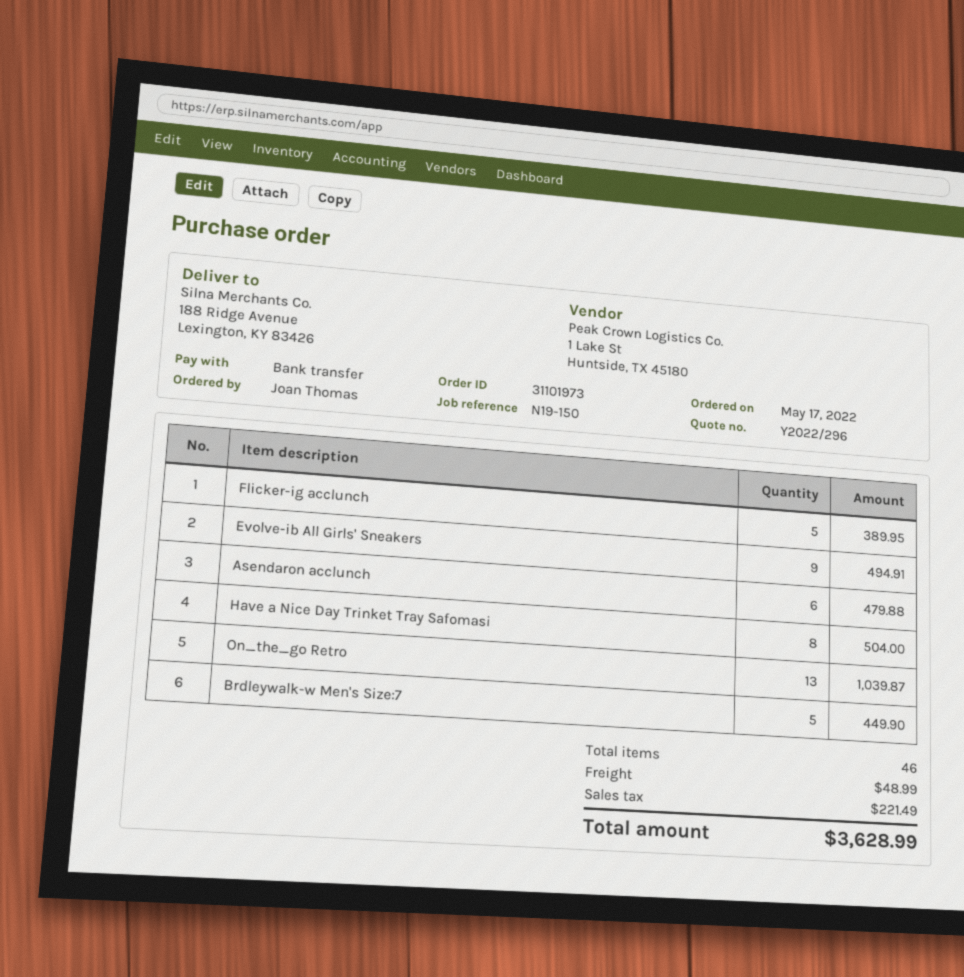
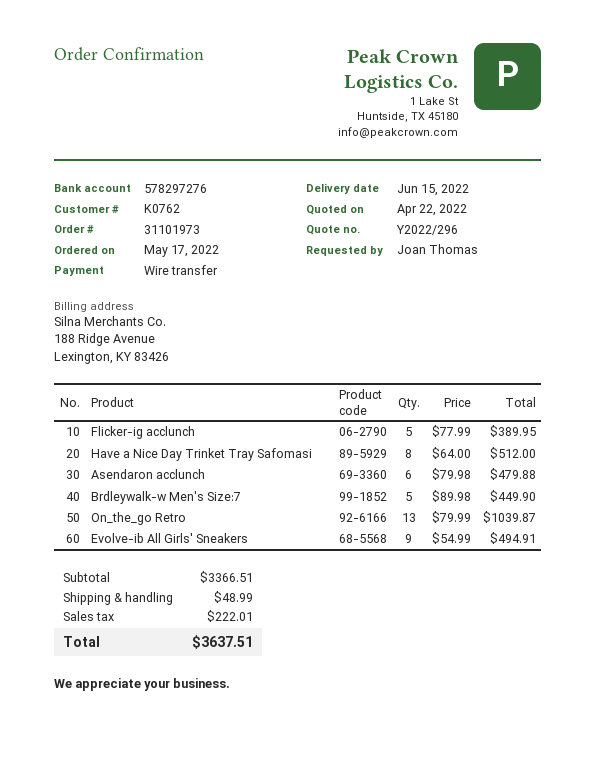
Have a Nice Day Trinket Tray Safomasi: 8 for 504.00 -> 8 for 512.00
tax: 221.49 -> 222.01
total: 3628.99 -> 3637.51

